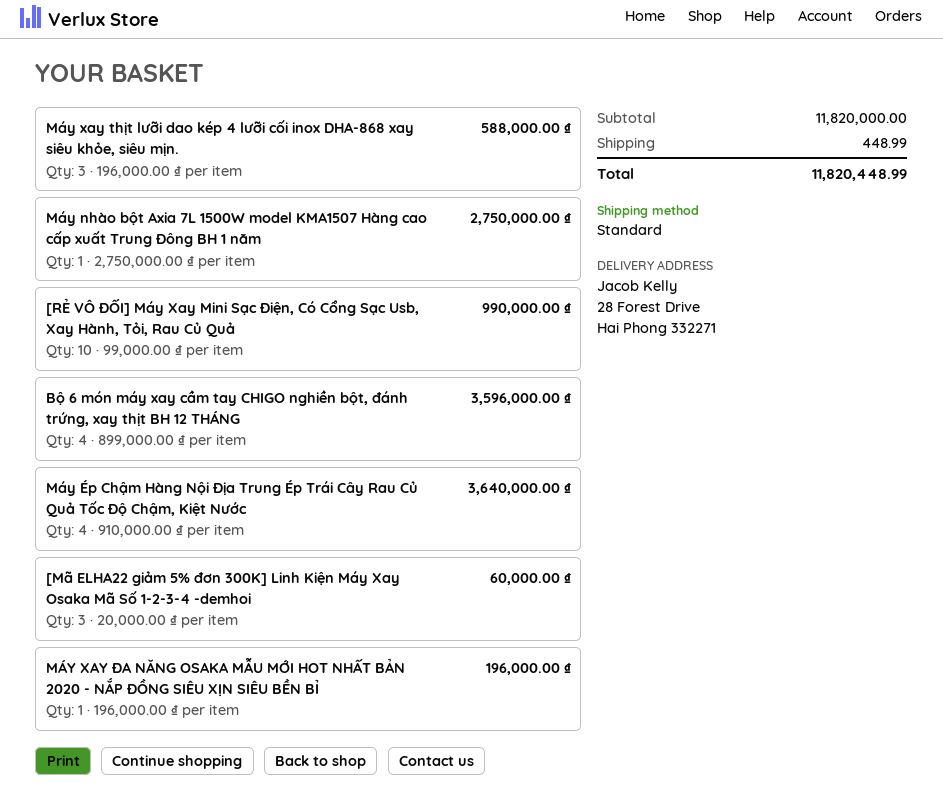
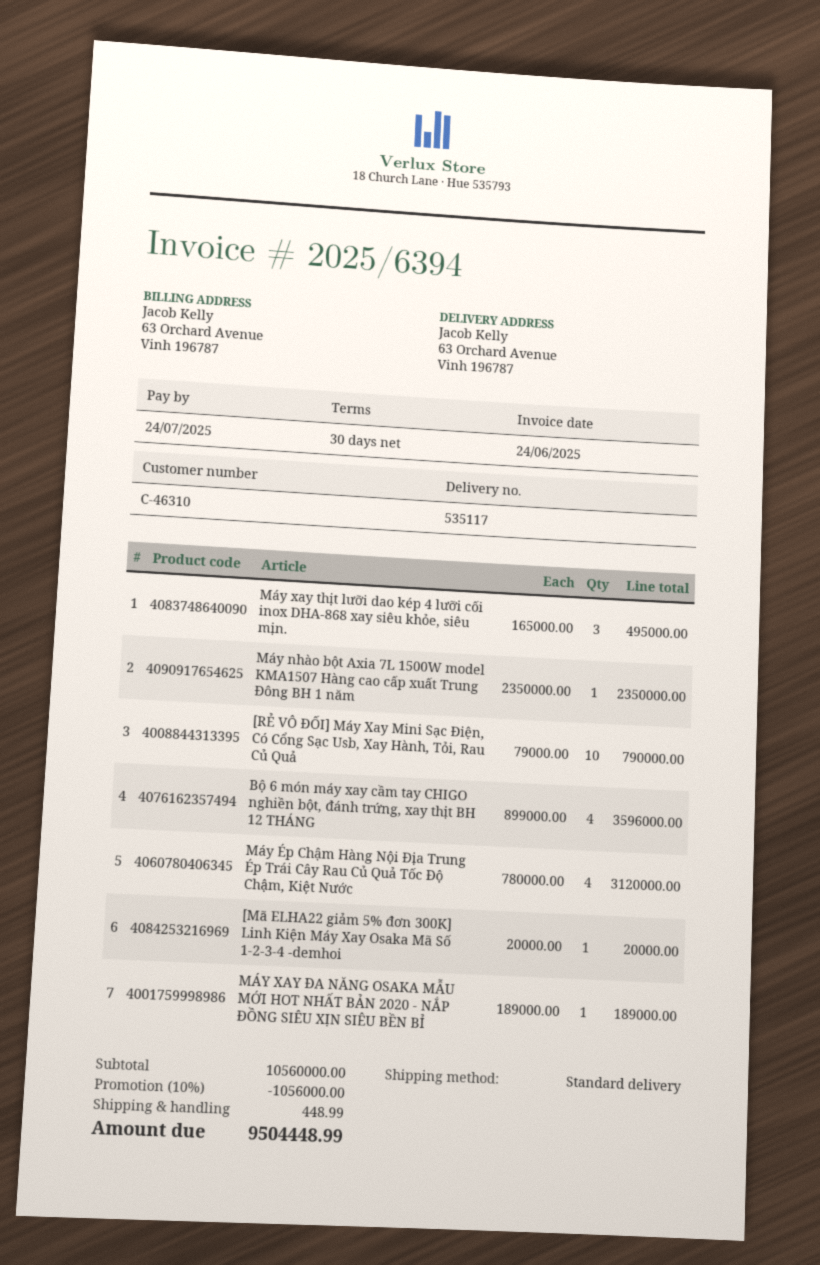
ship to: 28 Forest Drive, Hai Phong 332271 -> 63 Orchard Avenue, Vinh 196787
Máy xay thịt lưỡi dao kép 4 lưỡi cối inox DHA-868 xay siêu khỏe, siêu mịn.: 3 x 196000.00 = 588000.00 -> 3 x 165000.00 = 495000.00
Máy nhào bột Axia 7L 1500W model KMA1507 Hàng cao cấp xuất Trung Đông BH 1 năm: 1 x 2750000.00 = 2750000.00 -> 1 x 2350000.00 = 2350000.00
[RẺ VÔ ĐỐI] Máy Xay Mini Sạc Điện, Có Cổng Sạc Usb, Xay Hành, Tỏi, Rau Củ Quả: 10 x 99000.00 = 990000.00 -> 10 x 79000.00 = 790000.00
Máy Ép Chậm Hàng Nội Địa Trung Ép Trái Cây Rau Củ Quả Tốc Độ Chậm, Kiệt Nước: 4 x 910000.00 = 3640000.00 -> 4 x 780000.00 = 3120000.00
[Mã ELHA22 giảm 5% đơn 300K] Linh Kiện Máy Xay Osaka Mã Số 1-2-3-4 -demhoi: 3 x 20000.00 = 60000.00 -> 1 x 20000.00 = 20000.00
MÁY XAY ĐA NĂNG OSAKA MẪU MỚI HOT NHẤT BẢN 2020 - NẮP ĐỒNG SIÊU XỊN SIÊU BỀN BỈ: 1 x 196000.00 = 196000.00 -> 1 x 189000.00 = 189000.00
subtotal: 11820000.00 -> 10560000.00
discount: none -> 10% = 1056000.00
total: 11820448.99 -> 9504448.99

